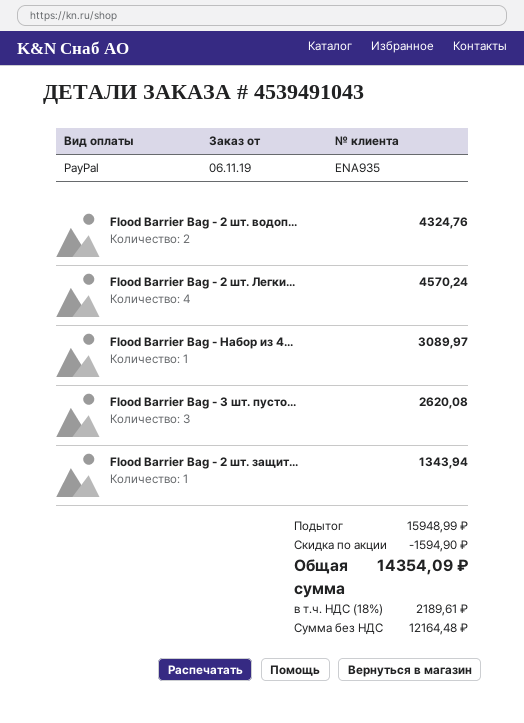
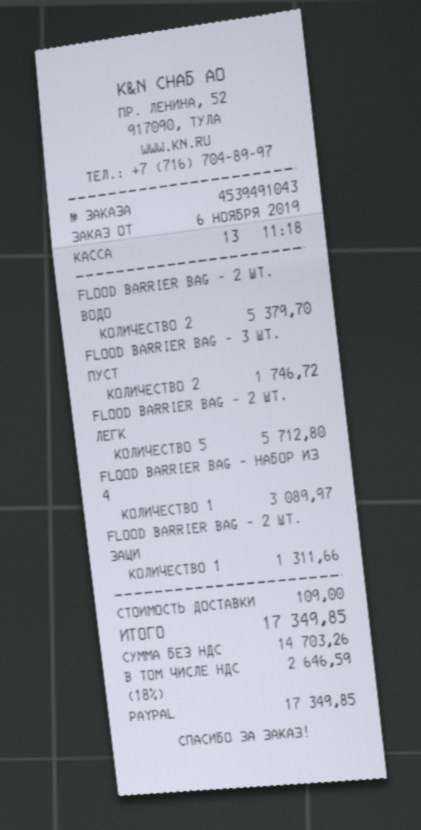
Flood Barrier Bag - 2 шт. водоп...: 2 for 4324.76 -> 2 for 5379.70
Flood Barrier Bag - 2 шт. Легки...: 4 for 4570.24 -> 5 for 5712.80
Flood Barrier Bag - 3 шт. пусто...: 3 for 2620.08 -> 2 for 1746.72
Flood Barrier Bag - 2 шт. защит...: 1 for 1343.94 -> 1 for 1311.66
discount: 1594.90 -> none
shipping: none -> 109.00
net: 12164.48 -> 14703.26
tax: 18% = 2189.61 -> 18% = 2646.59
total: 14354.09 -> 17349.85

